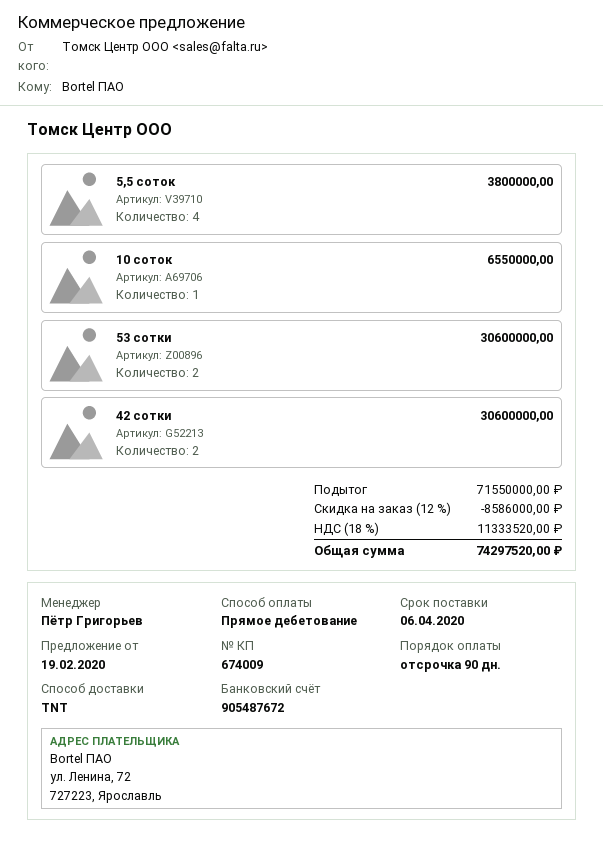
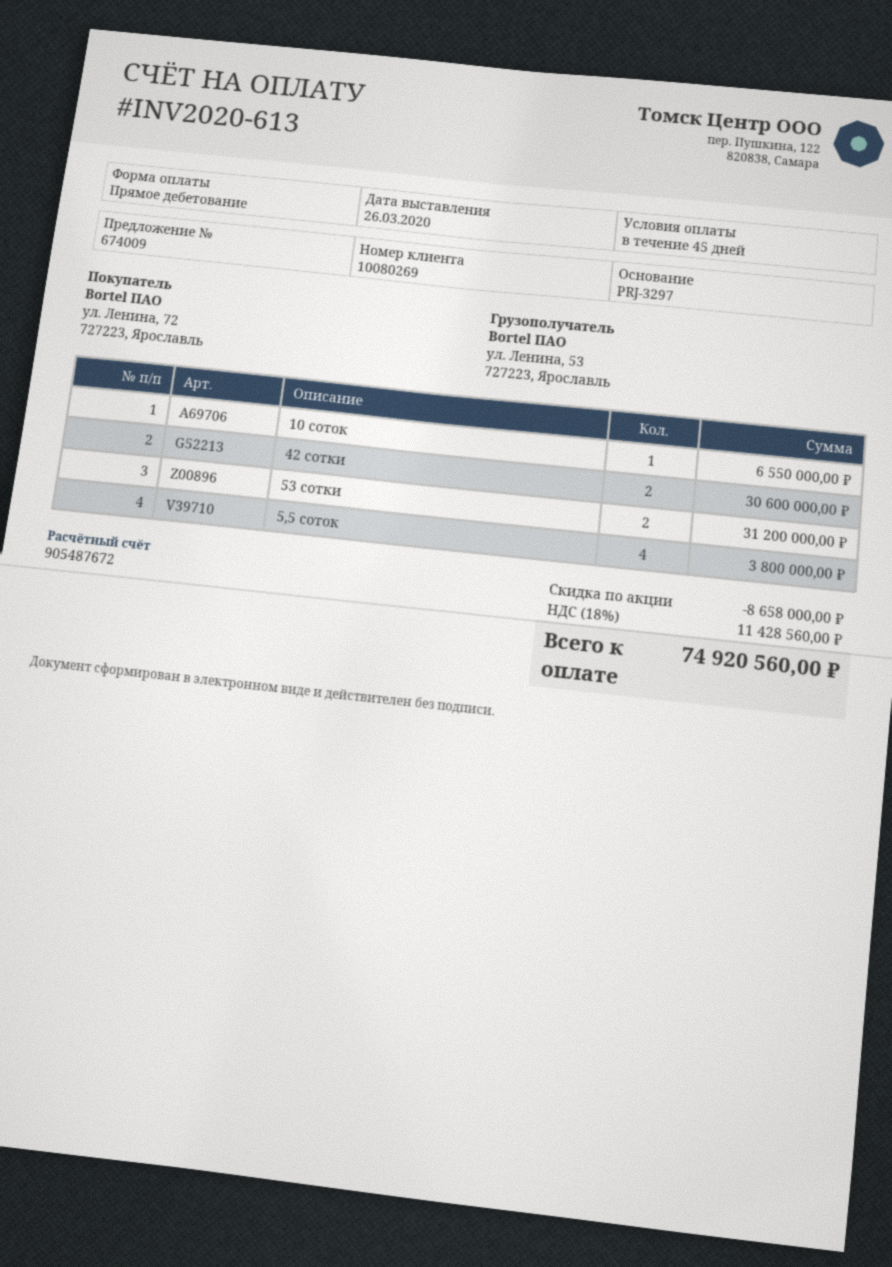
payment terms: 90 days -> 45 days
53 сотки: 2 for 30600000.00 -> 2 for 31200000.00
discount: 8586000.00 -> 8658000.00
tax: 18% = 11333520.00 -> 18% = 11428560.00
total: 74297520.00 -> 74920560.00

